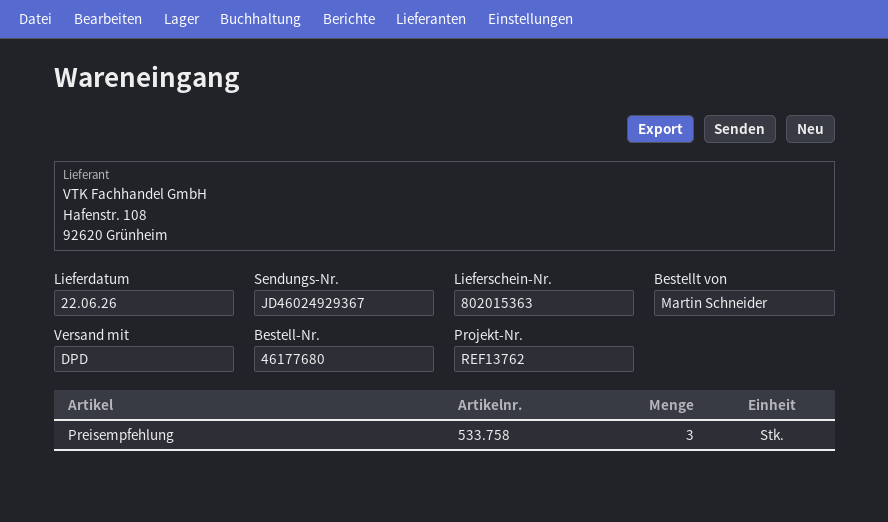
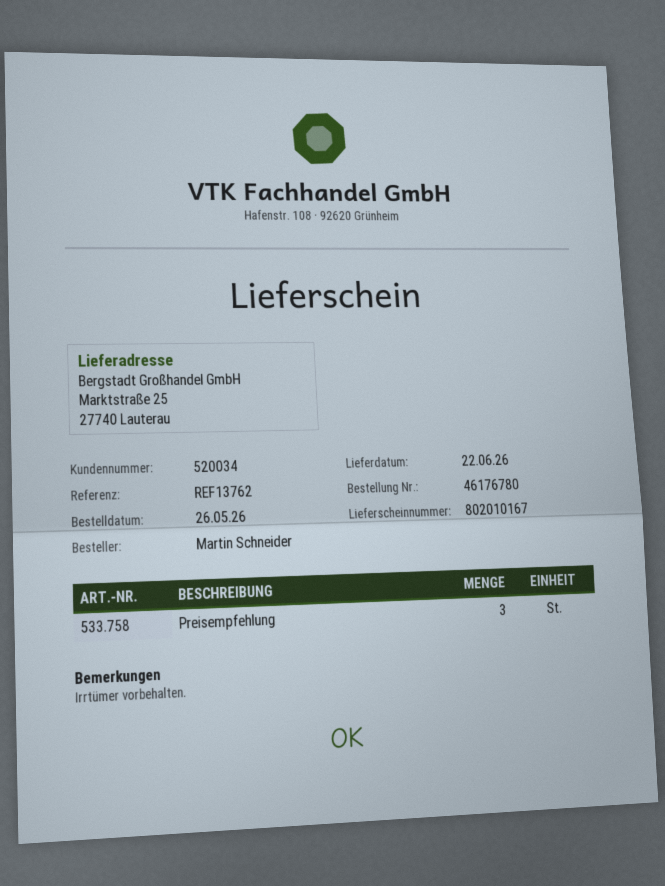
order number: 46177680 -> 46176780
delivery note number: 802015363 -> 802010167

